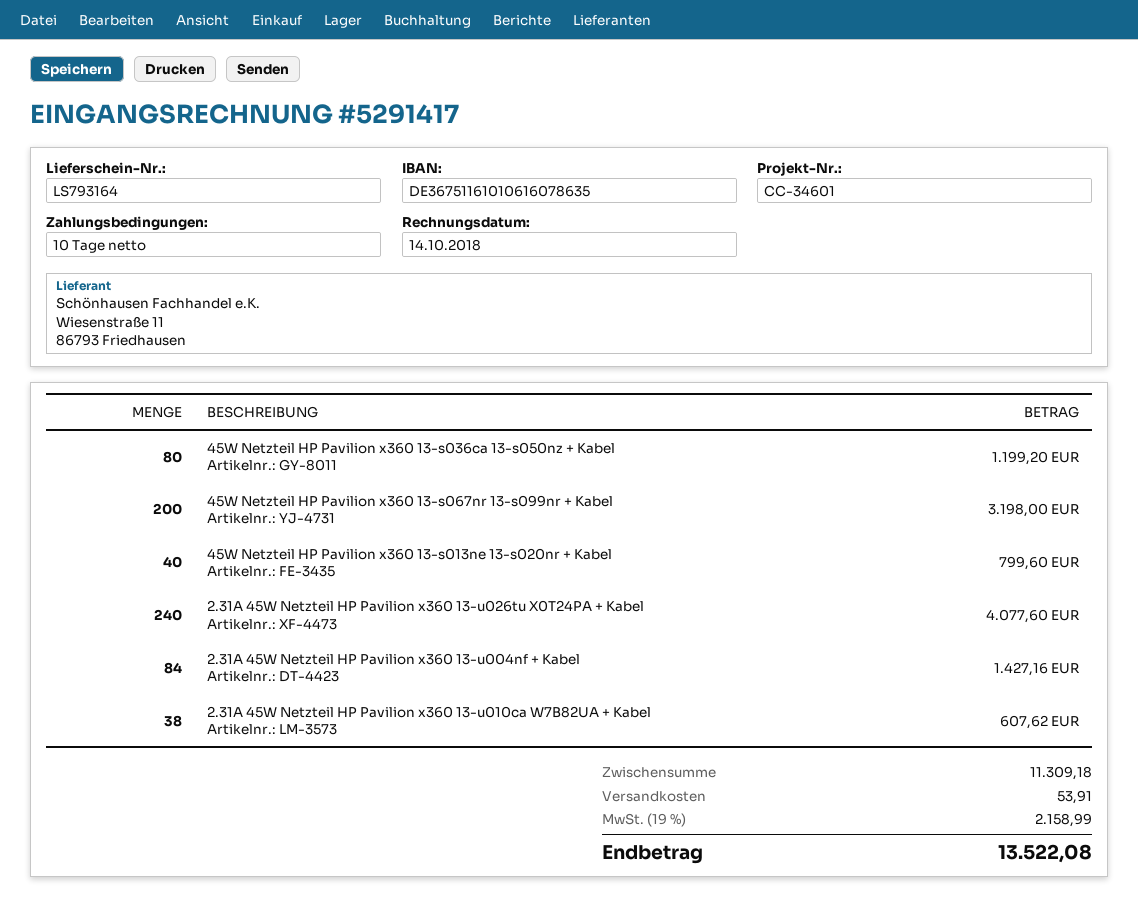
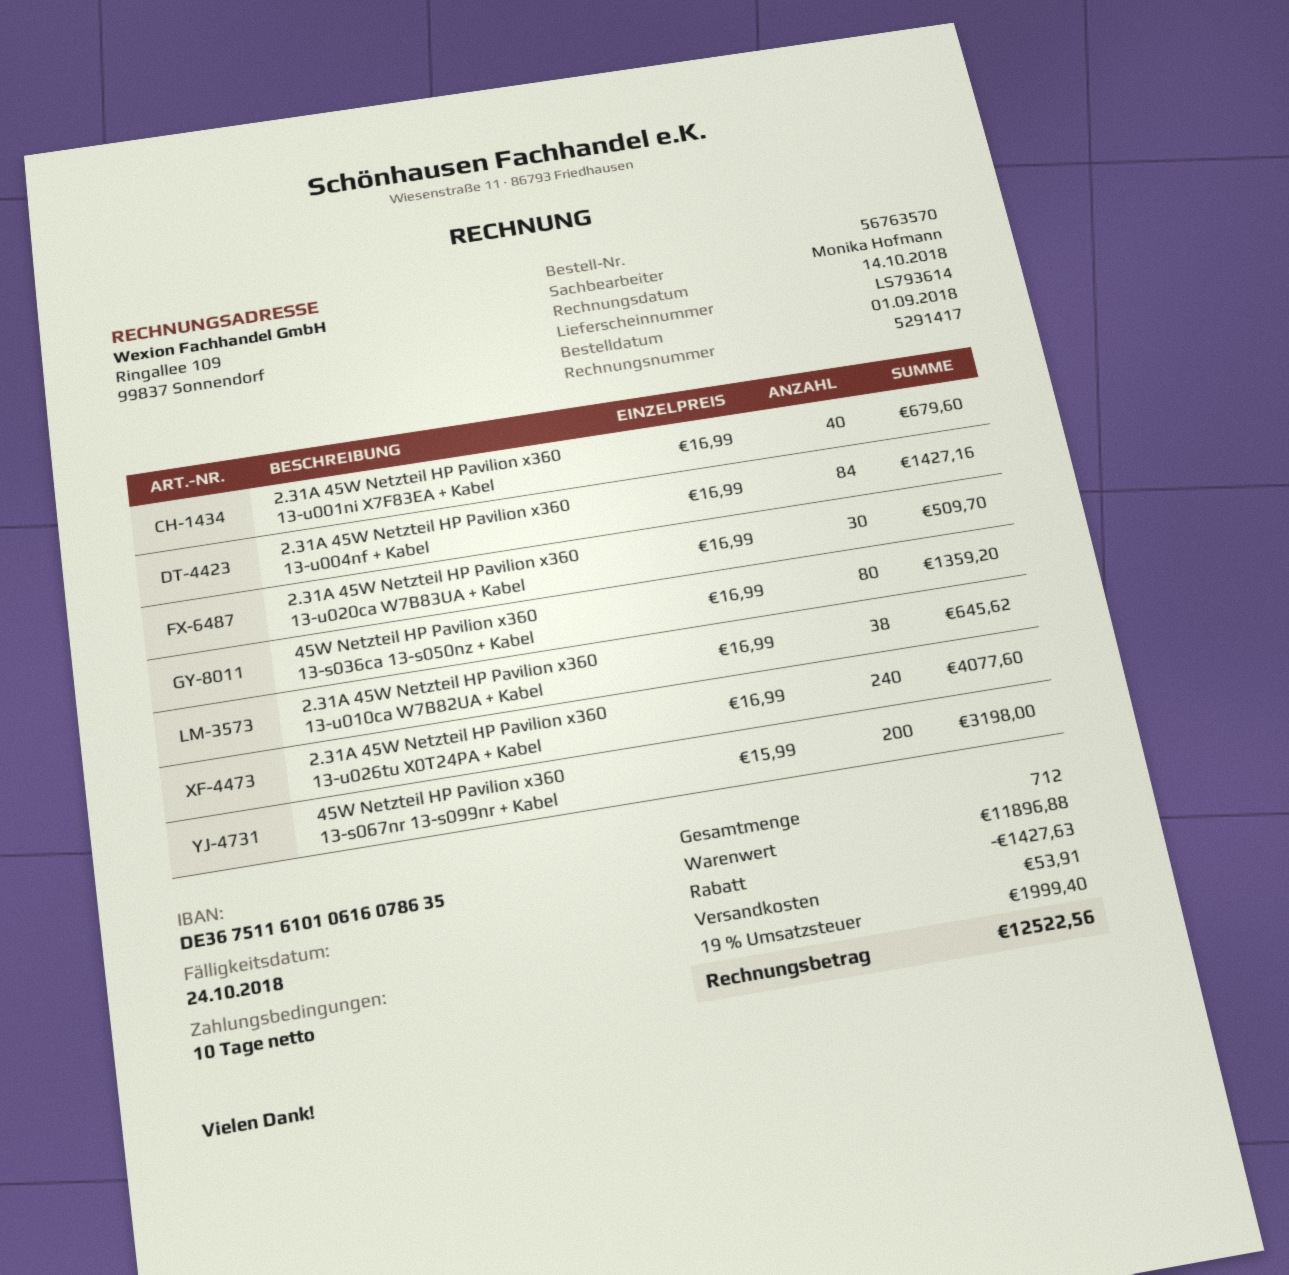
delivery note number: LS793164 -> LS793614
45W Netzteil HP Pavilion x360 13-s036ca 13-s050nz + Kabel: 80 for 1199.20 -> 80 for 1359.20
45W Netzteil HP Pavilion x360 13-s013ne 13-s020nr + Kabel: 40 for 799.60 -> none
2.31A 45W Netzteil HP Pavilion x360 13-u010ca W7B82UA + Kabel: 38 for 607.62 -> 38 for 645.62
2.31A 45W Netzteil HP Pavilion x360 13-u001ni X7F83EA + Kabel: none -> 40 for 679.60
2.31A 45W Netzteil HP Pavilion x360 13-u020ca W7B83UA + Kabel: none -> 30 for 509.70
subtotal: 11309.18 -> 11896.88
discount: none -> 1427.63
tax: 19% = 2158.99 -> 19% = 1999.40
total: 13522.08 -> 12522.56

